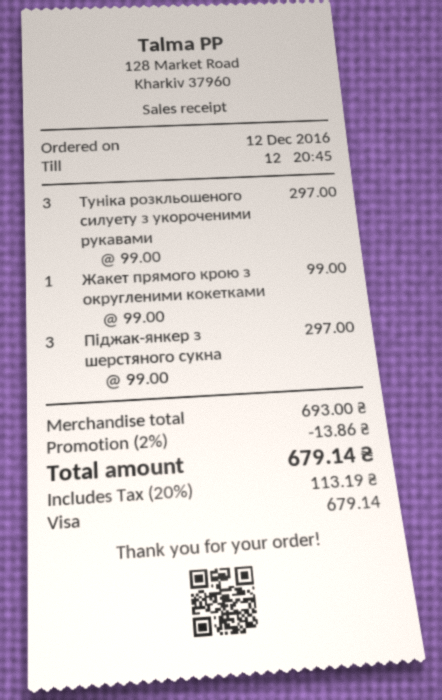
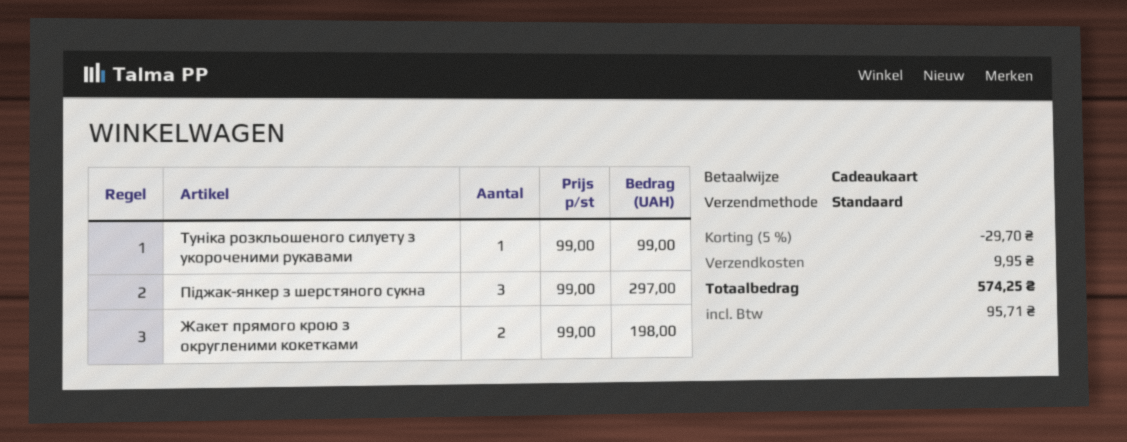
payment method: Visa -> gift card
Туніка розкльошеного силуету з укороченими рукавами: 3 x 99.00 = 297.00 -> 1 x 99.00 = 99.00
Жакет прямого крою з округленими кокетками: 1 x 99.00 = 99.00 -> 2 x 99.00 = 198.00
discount: 2% = 13.86 -> 5% = 29.70
shipping: none -> 9.95
tax: 113.19 -> 95.71
total: 679.14 -> 574.25

